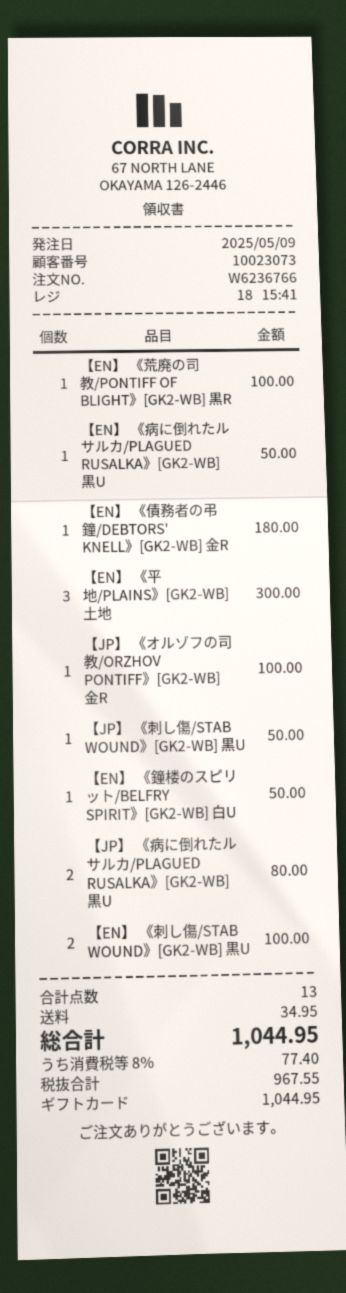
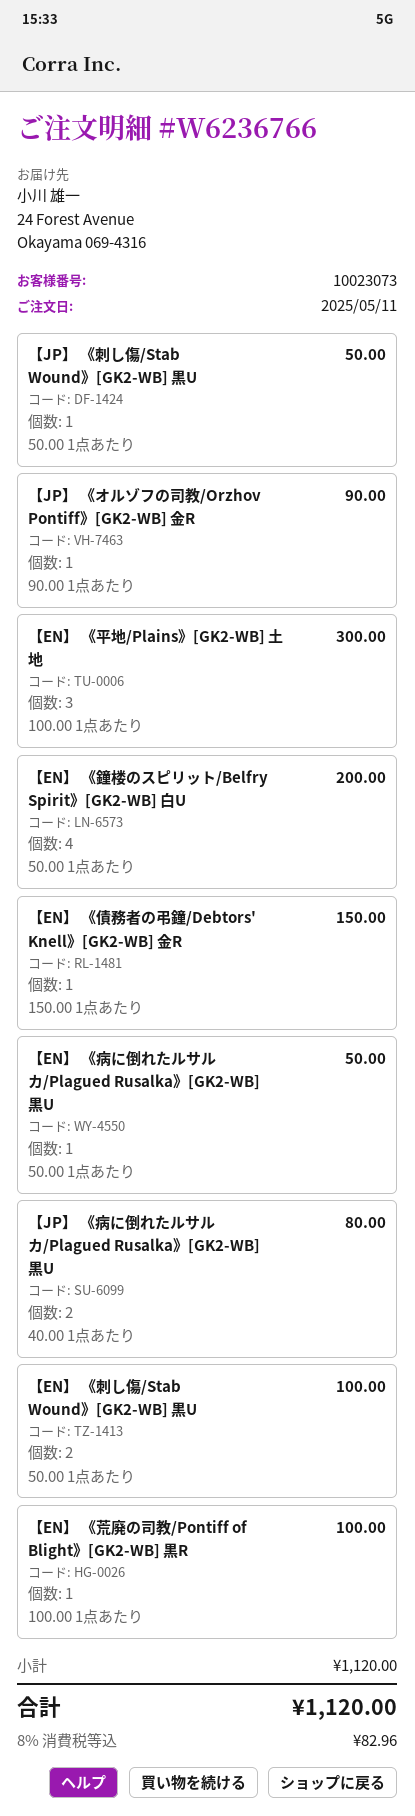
order date: 2025-05-09 -> 2025-05-11
【EN】 《債務者の弔鐘/DEBTORS' KNELL》[GK2-WB] 金R: 1 for 180.00 -> 1 for 150.00
【JP】 《オルゾフの司教/ORZHOV PONTIFF》[GK2-WB] 金R: 1 for 100.00 -> 1 for 90.00
【EN】 《鐘楼のスピリット/BELFRY SPIRIT》[GK2-WB] 白U: 1 for 50.00 -> 4 for 200.00
shipping: 34.95 -> none
tax: 8% = 77.40 -> 8% = 82.96
total: 1044.95 -> 1120.00

